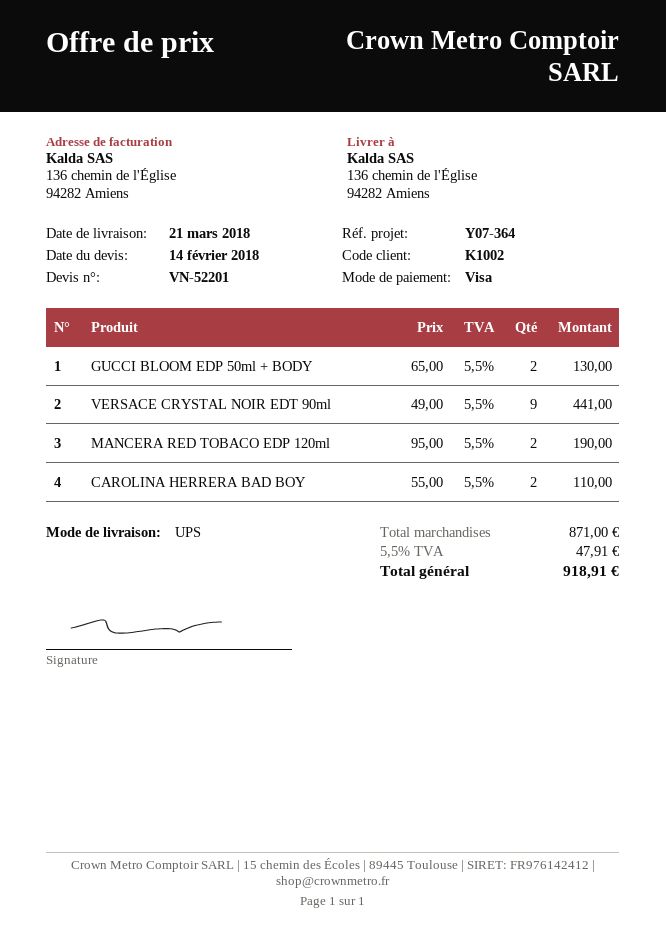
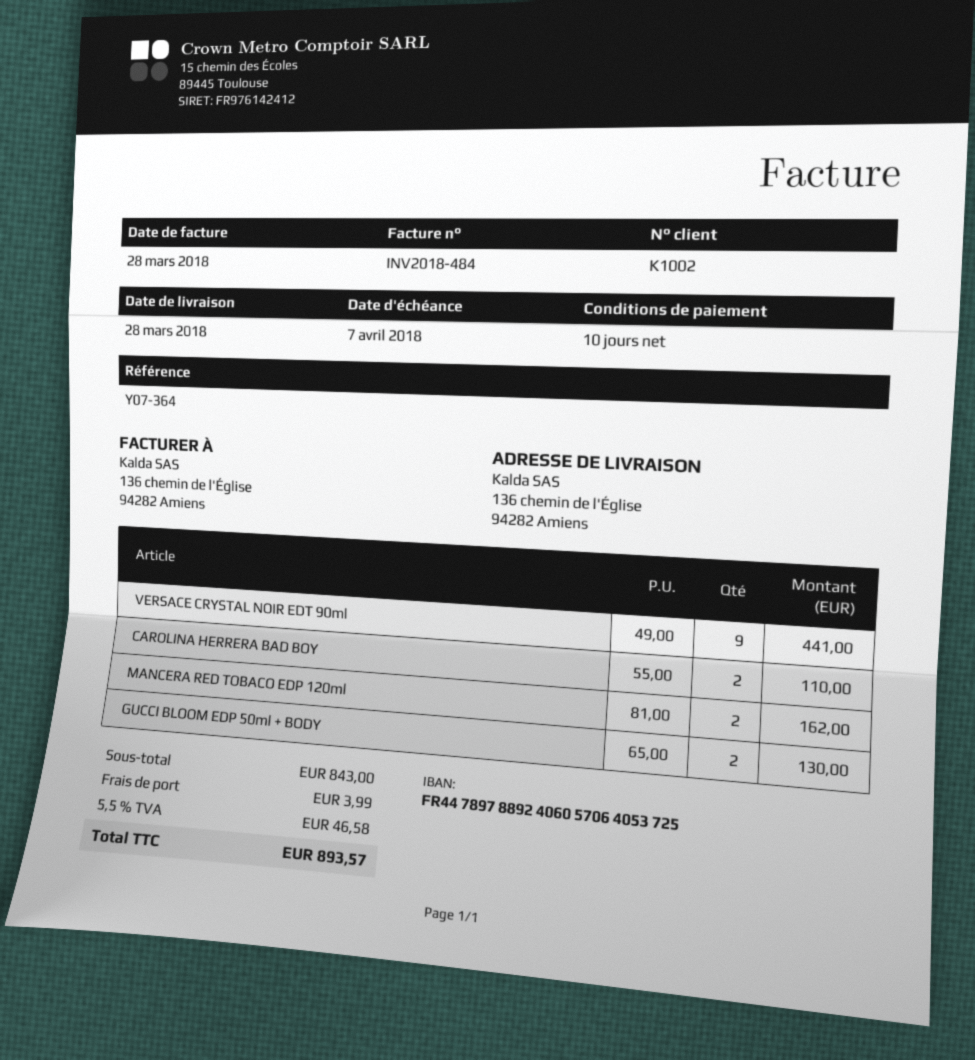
delivery date: 2018-03-21 -> 2018-03-28
MANCERA RED TOBACO EDP 120ml: 2 x 95.00 = 190.00 -> 2 x 81.00 = 162.00
subtotal: 871.00 -> 843.00
shipping: none -> 3.99
tax: 5.5% = 47.91 -> 5.5% = 46.58
total: 918.91 -> 893.57

